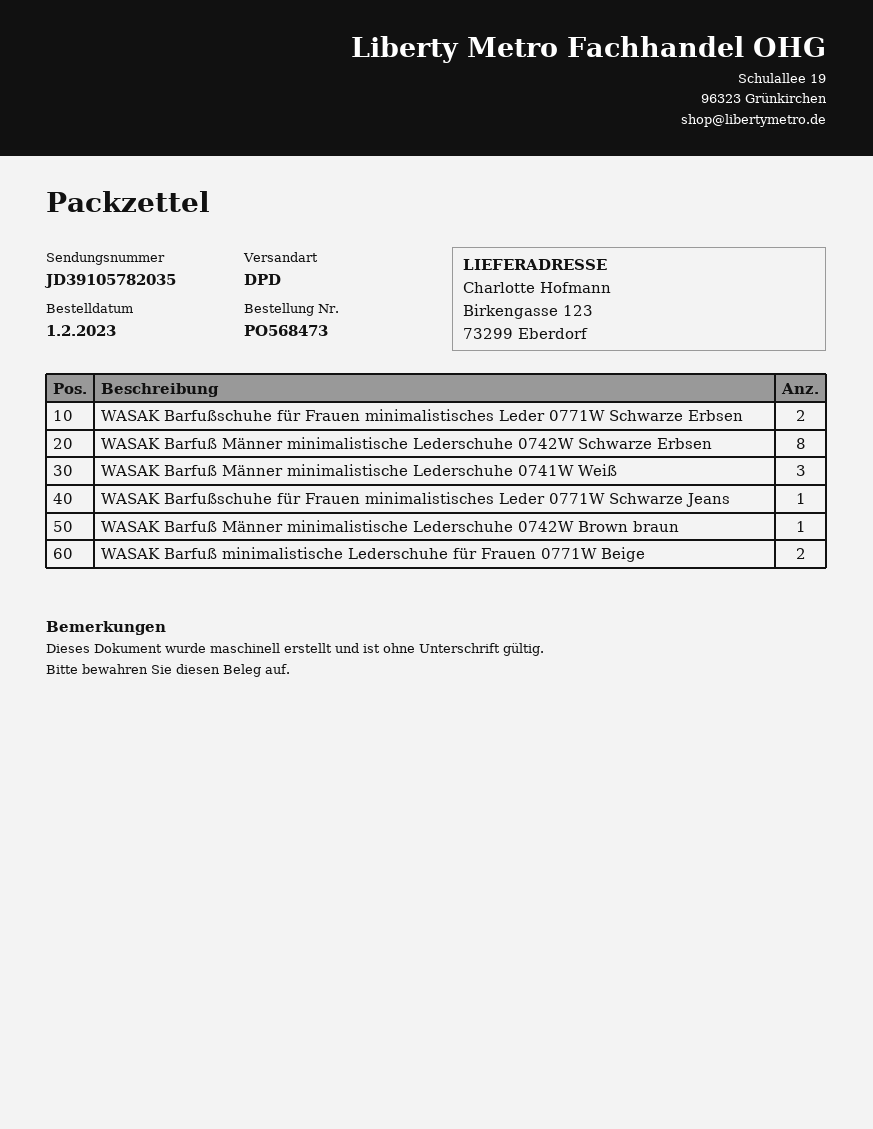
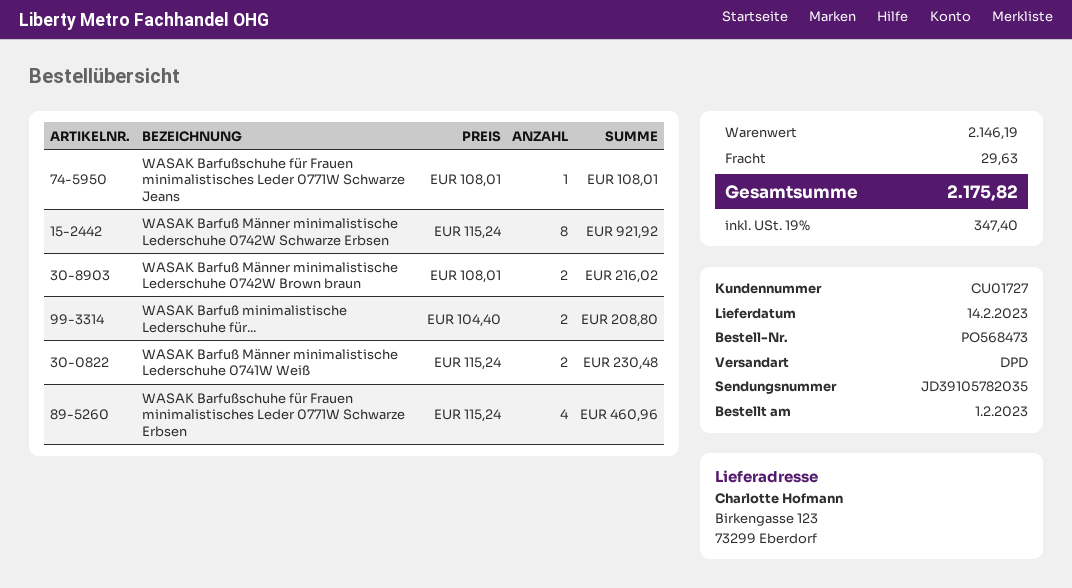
WASAK Barfußschuhe für Frauen minimalistisches Leder 0771W Schwarze Erbsen: 2 -> 4
WASAK Barfuß Männer minimalistische Lederschuhe 0741W Weiß: 3 -> 2
WASAK Barfuß Männer minimalistische Lederschuhe 0742W Brown braun: 1 -> 2

